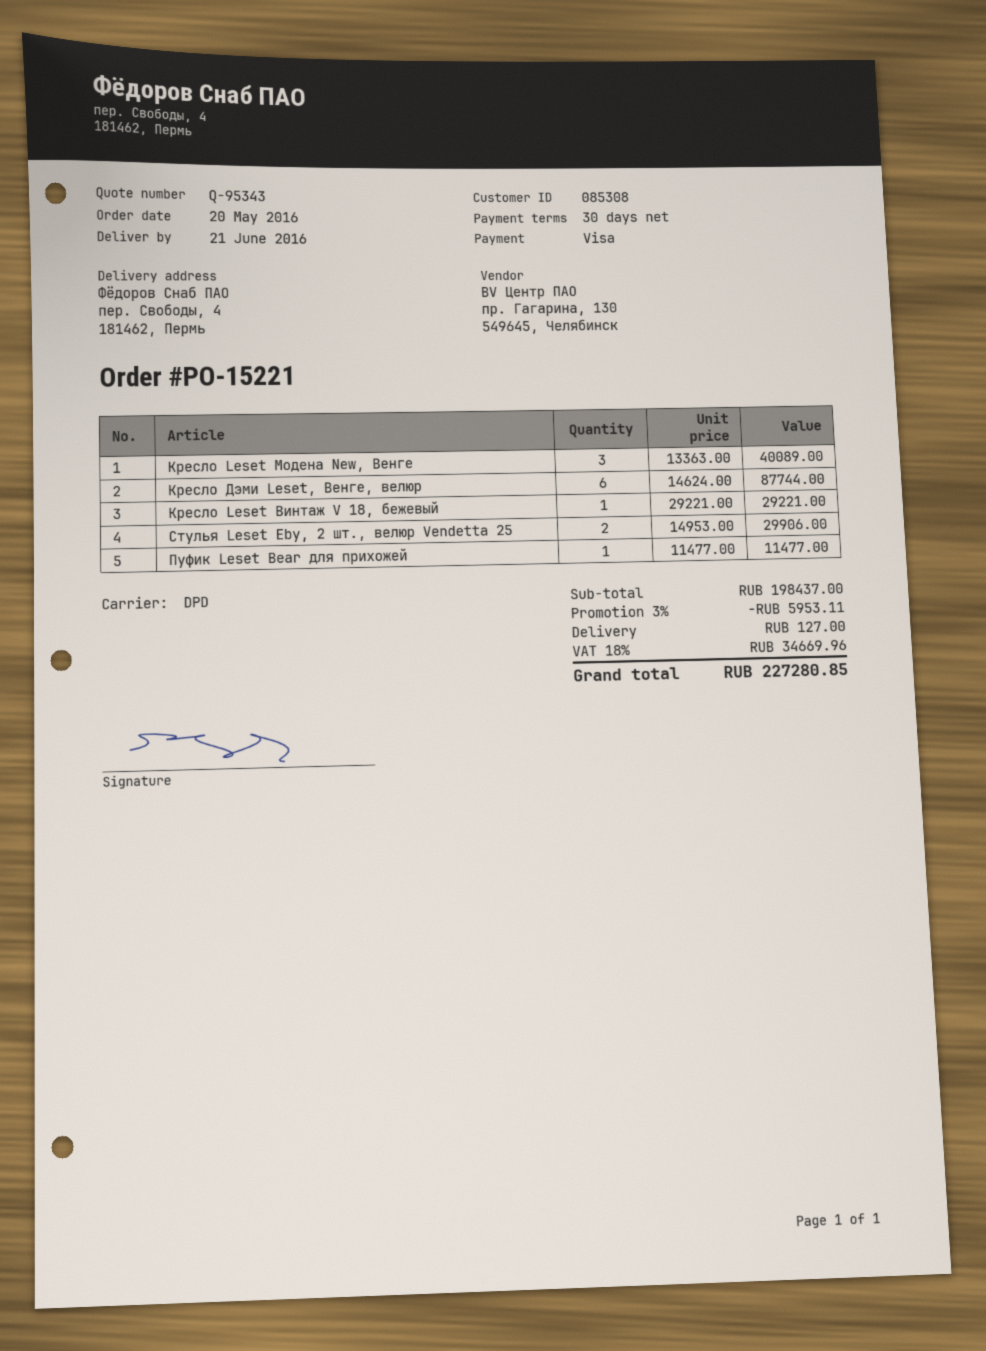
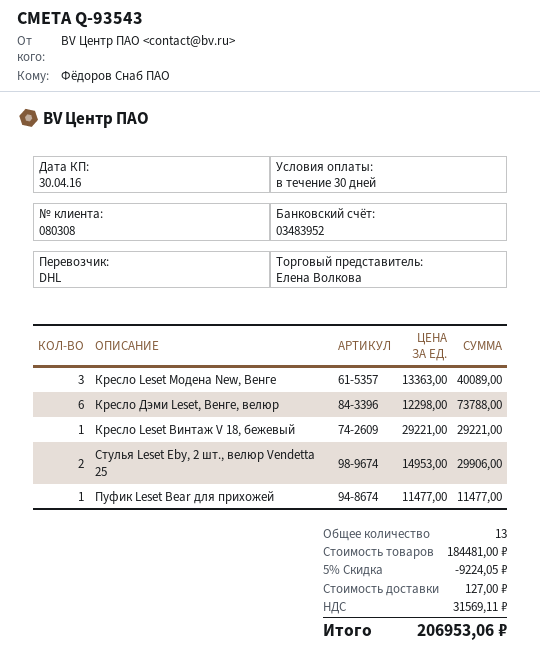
quote number: Q-95343 -> Q-93543
customer number: 085308 -> 080308
shipping method: DPD -> DHL
Кресло Дэми Leset, Венге, велюр: 6 x 14624.00 = 87744.00 -> 6 x 12298.00 = 73788.00
subtotal: 198437.00 -> 184481.00
discount: 3% = 5953.11 -> 5% = 9224.05
tax: 34669.96 -> 31569.11
total: 227280.85 -> 206953.06

